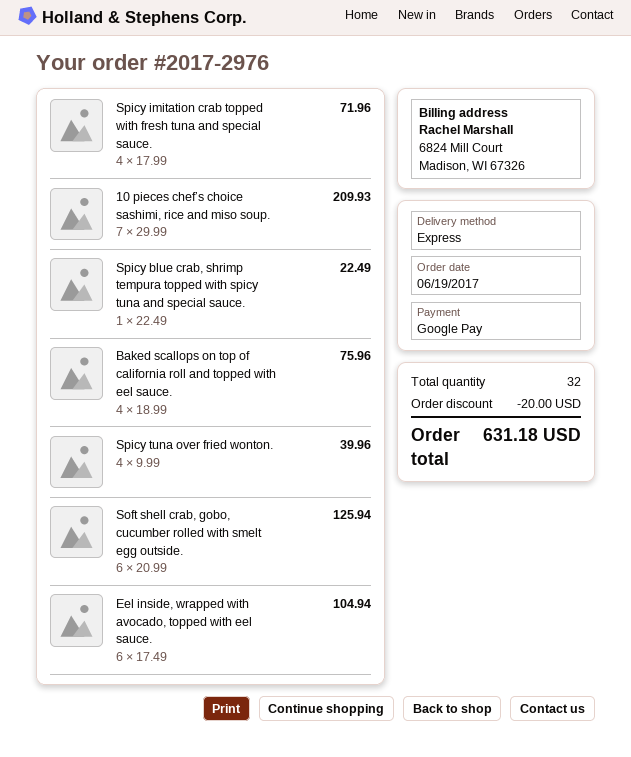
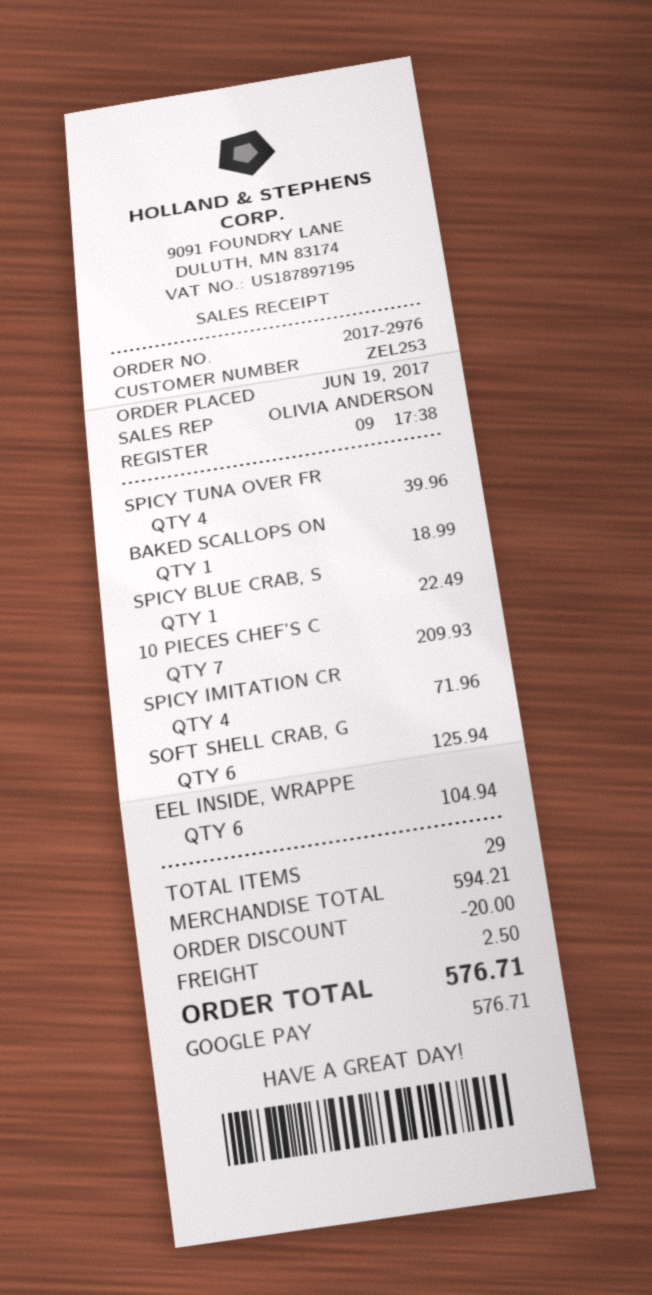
Baked scallops on top of california roll and topped with eel sauce.: 4 for 75.96 -> 1 for 18.99
total quantity: 32 -> 29
shipping: none -> 2.50
total: 631.18 -> 576.71

